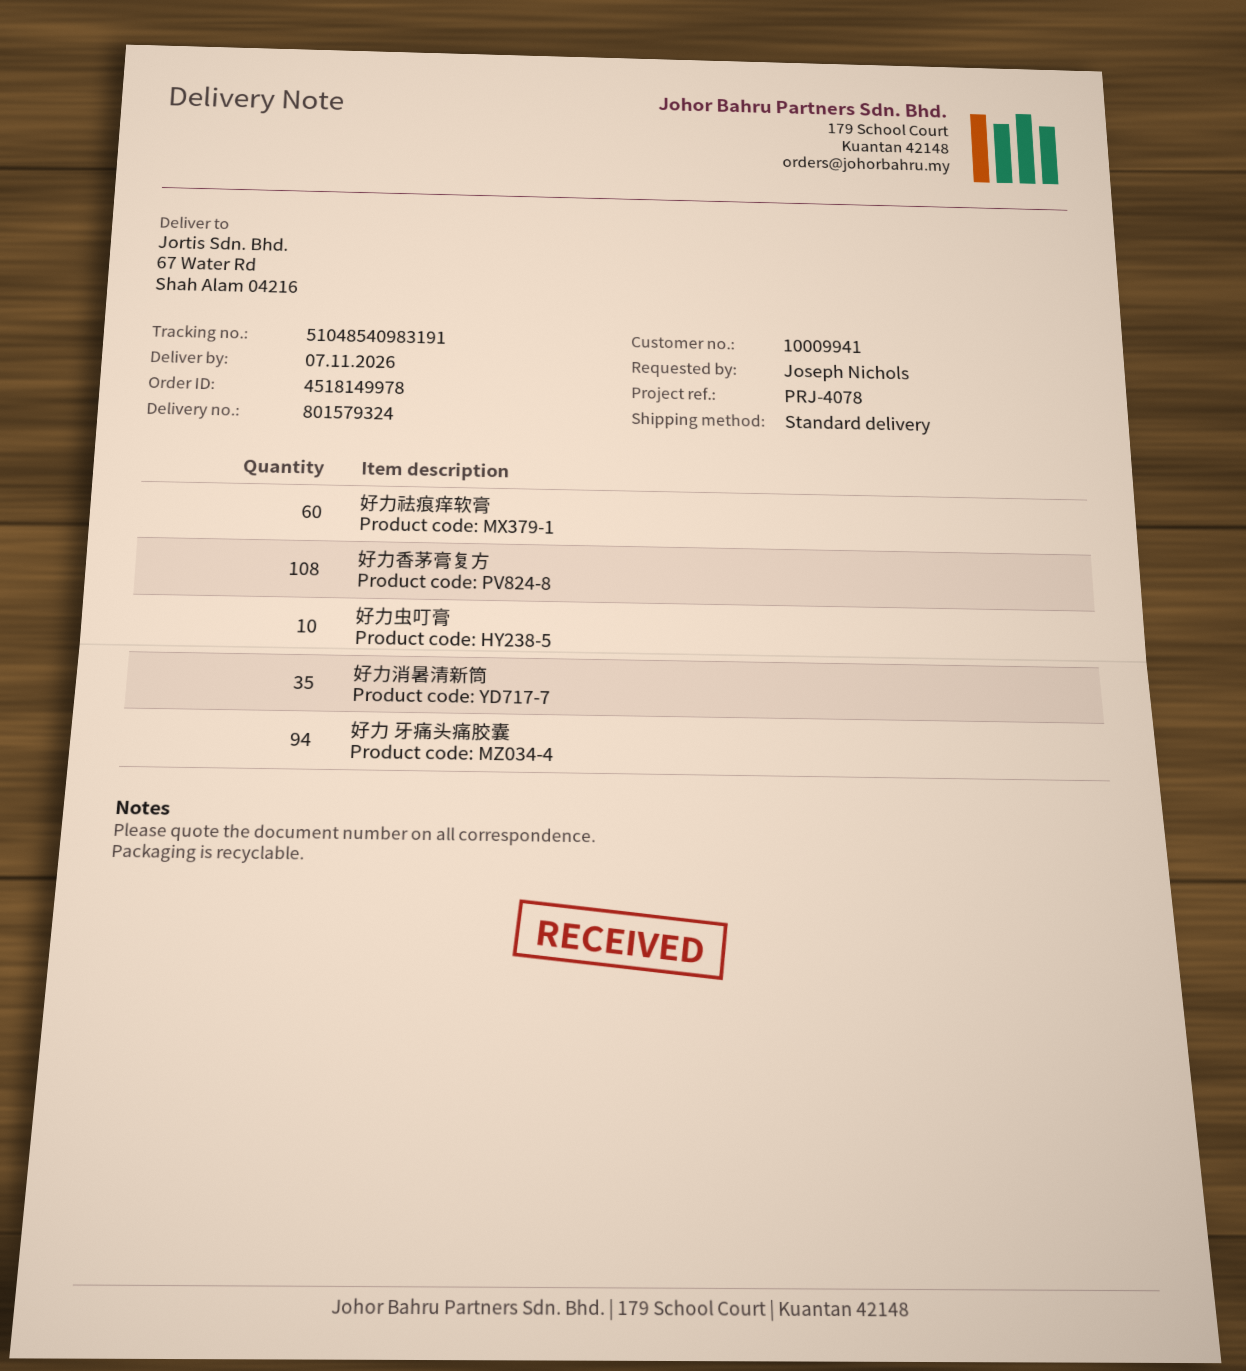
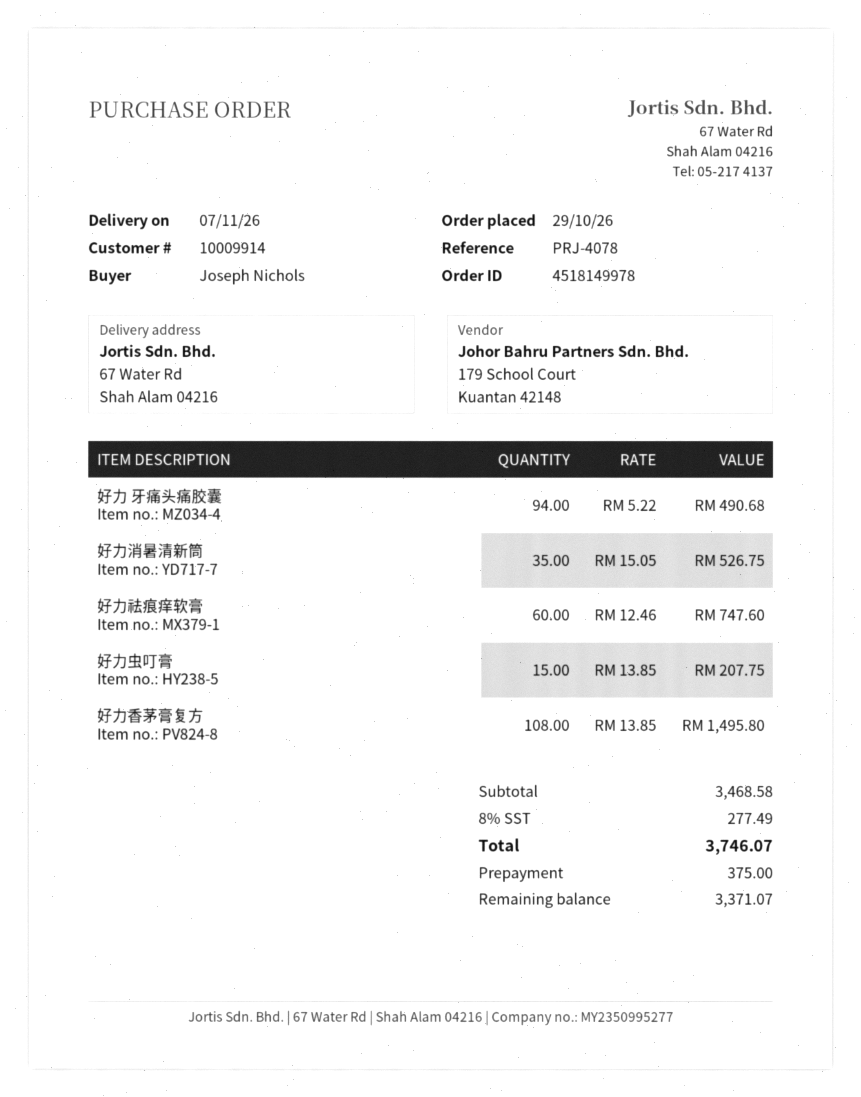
customer number: 10009941 -> 10009914
好力虫叮膏: 10 -> 15

